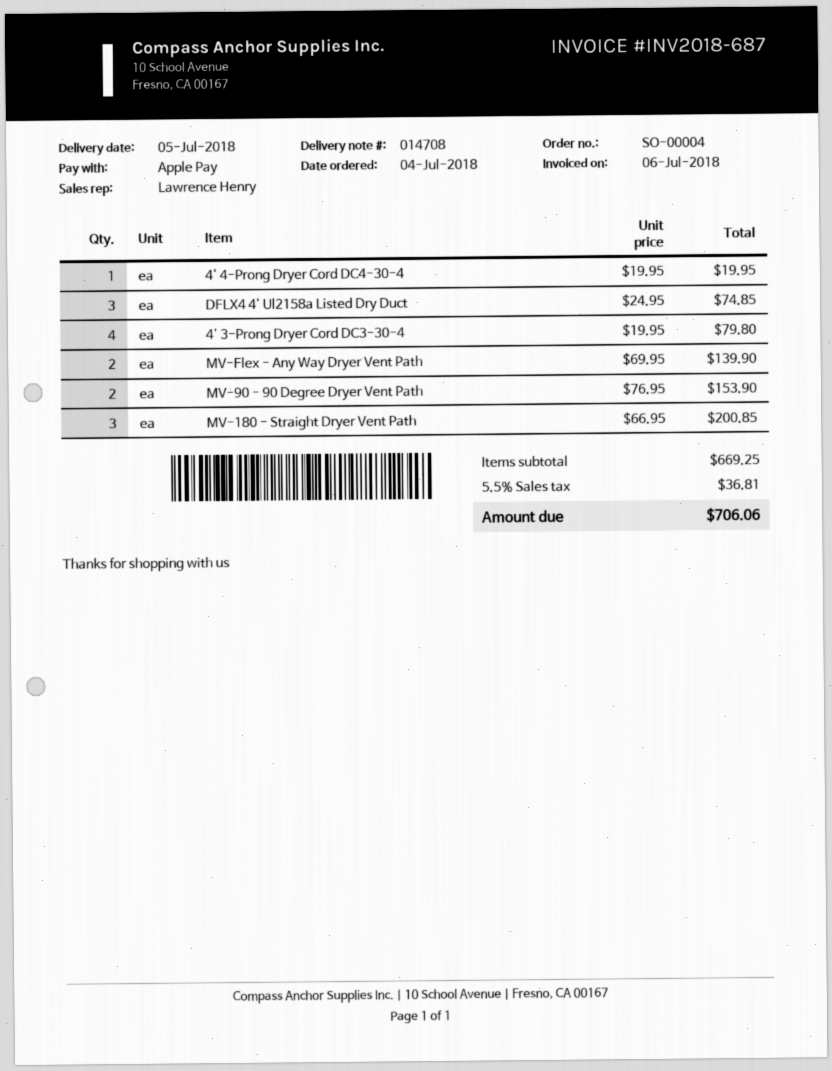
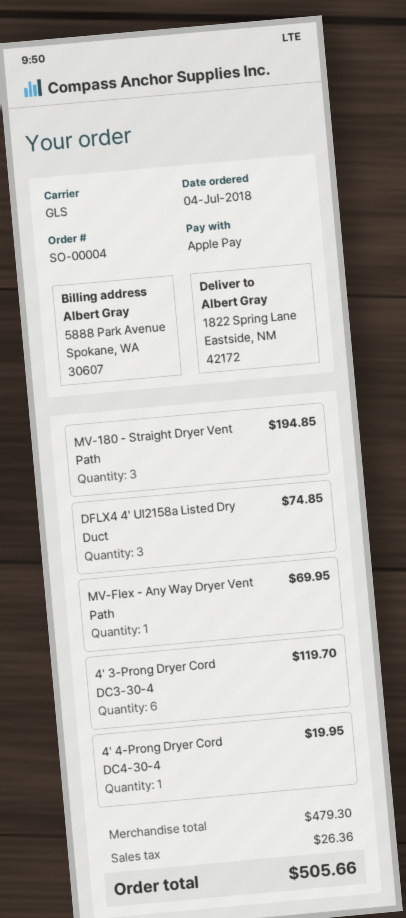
4' 3-Prong Dryer Cord DC3-30-4: 4 for 79.80 -> 6 for 119.70
MV-Flex - Any Way Dryer Vent Path: 2 for 139.90 -> 1 for 69.95
MV-90 - 90 Degree Dryer Vent Path: 2 for 153.90 -> none
MV-180 - Straight Dryer Vent Path: 3 for 200.85 -> 3 for 194.85
subtotal: 669.25 -> 479.30
tax: 36.81 -> 26.36
total: 706.06 -> 505.66

